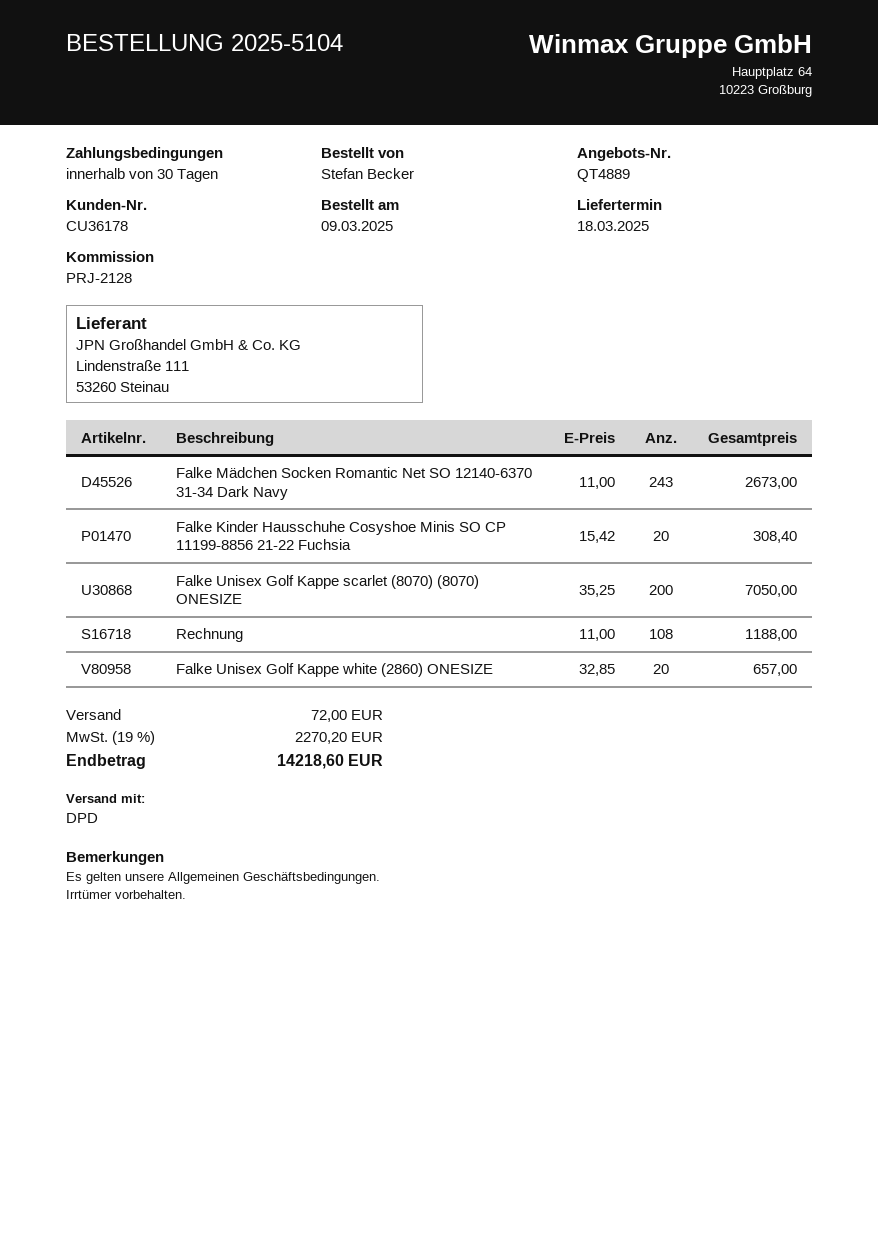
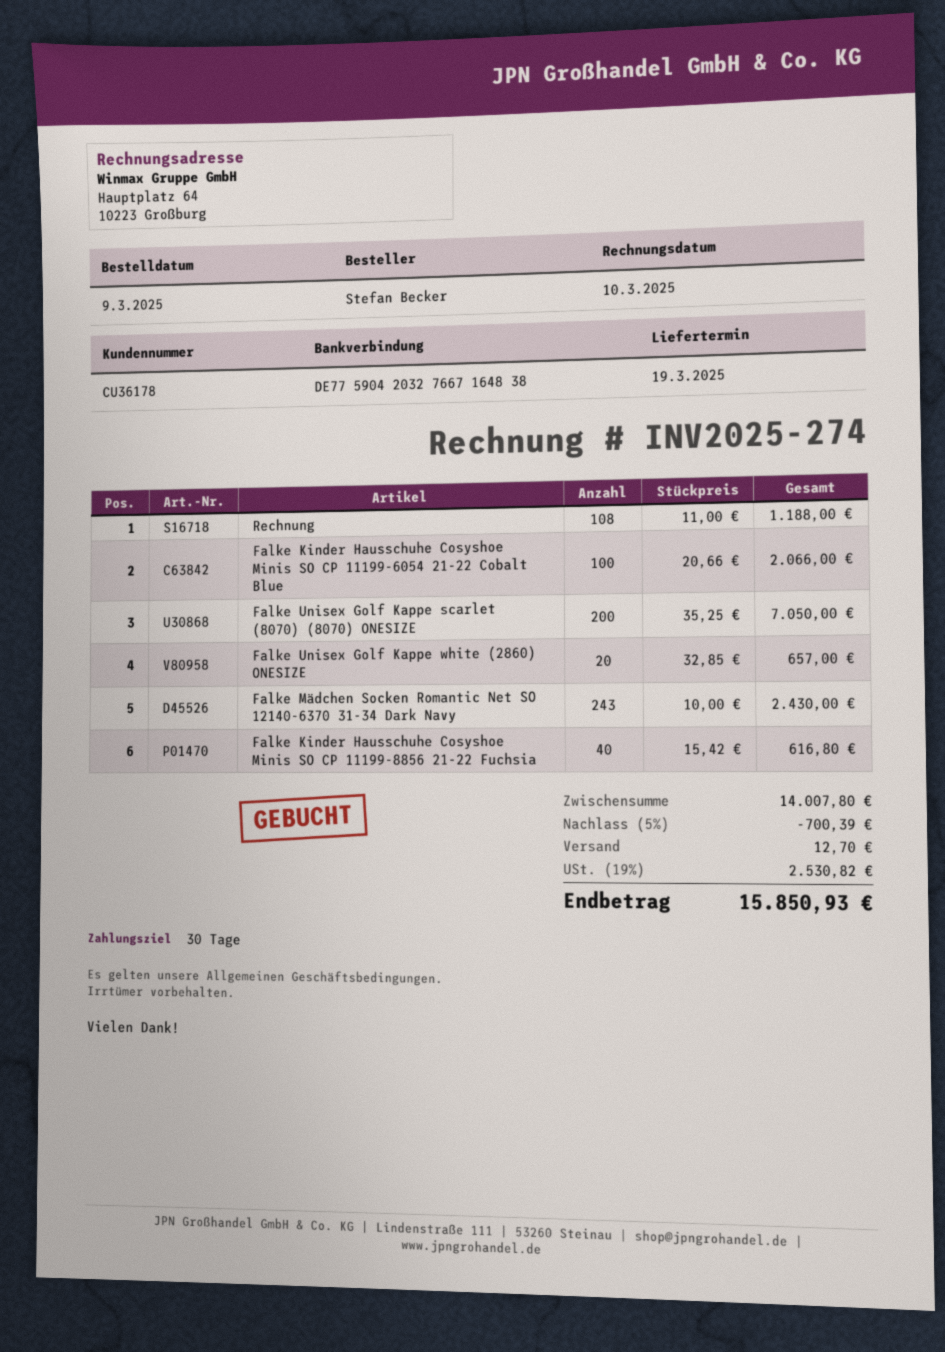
delivery date: 2025-03-18 -> 2025-03-19
Falke Mädchen Socken Romantic Net SO 12140-6370 31-34 Dark Navy: 243 x 11.00 = 2673.00 -> 243 x 10.00 = 2430.00
Falke Kinder Hausschuhe Cosyshoe Minis SO CP 11199-8856 21-22 Fuchsia: 20 x 15.42 = 308.40 -> 40 x 15.42 = 616.80
Falke Kinder Hausschuhe Cosyshoe Minis SO CP 11199-6054 21-22 Cobalt Blue: none -> 100 x 20.66 = 2066.00
discount: none -> 5% = 700.39
shipping: 72.00 -> 12.70
tax: 19% = 2270.20 -> 19% = 2530.82
total: 14218.60 -> 15850.93

